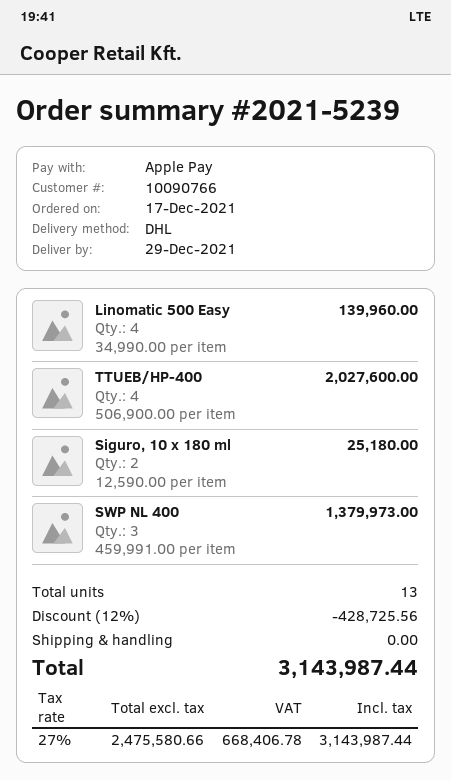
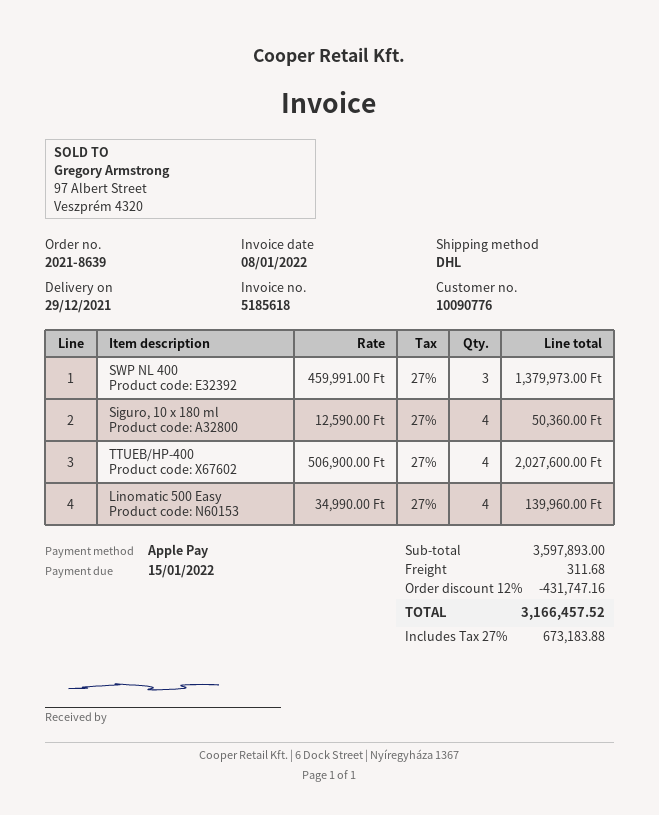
order number: 2021-5239 -> 2021-8639
customer number: 10090766 -> 10090776
Siguro, 10 x 180 ml: 2 x 12590.00 = 25180.00 -> 4 x 12590.00 = 50360.00
discount: 12% = 428725.56 -> 12% = 431747.16
shipping: 0.00 -> 311.68
tax: 27% = 668406.78 -> 27% = 673183.88
total: 3143987.44 -> 3166457.52

